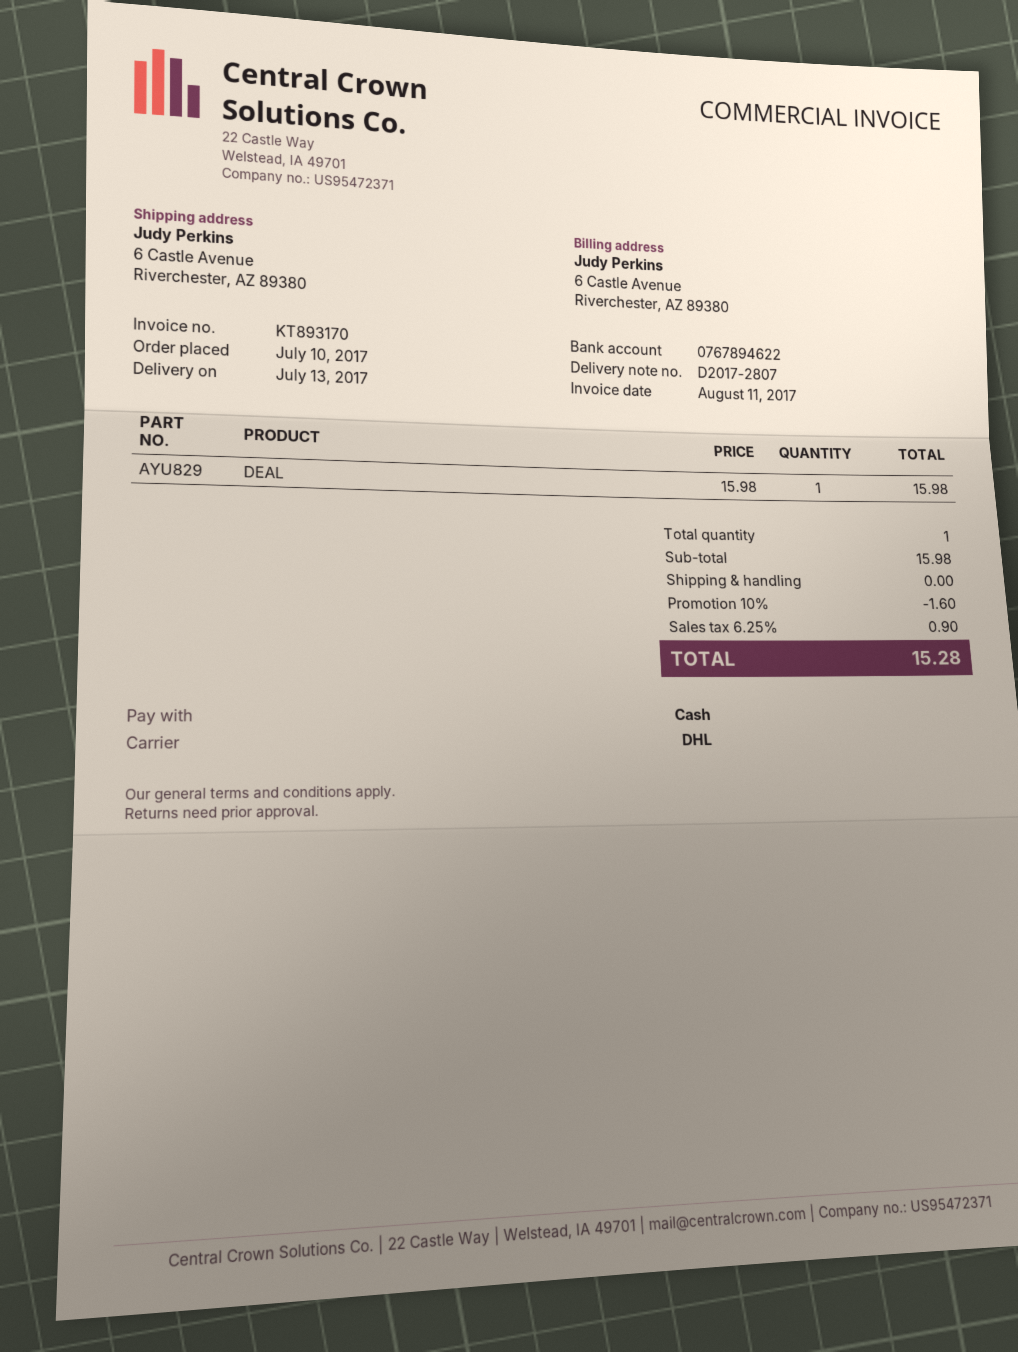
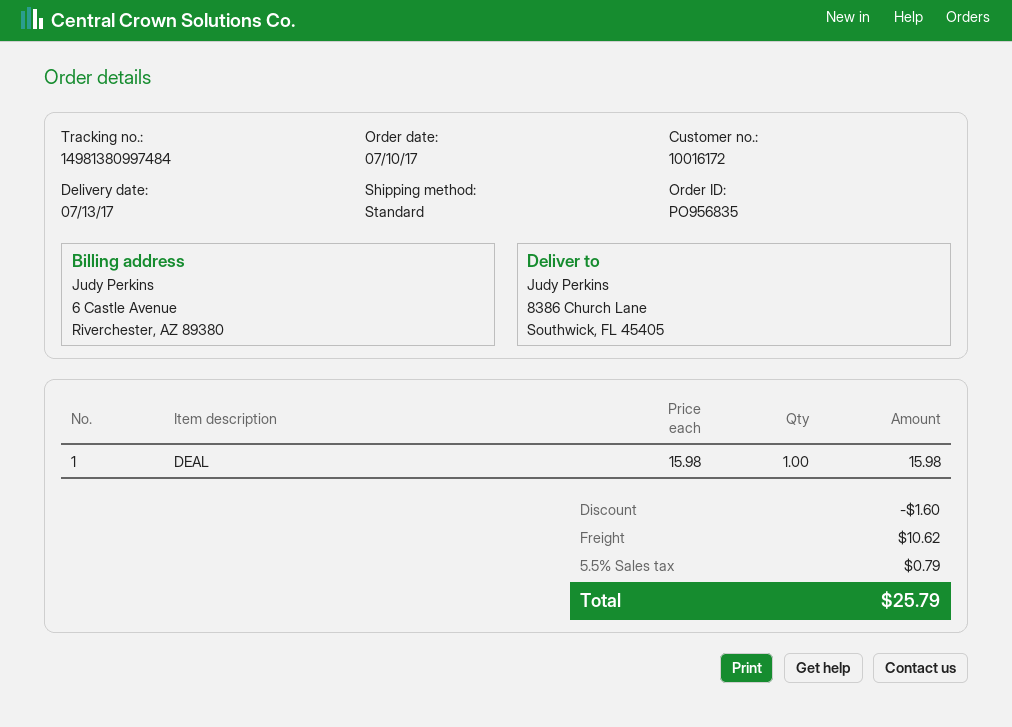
shipping method: DHL -> standard
ship to: 6 Castle Avenue, Riverchester, AZ 89380 -> 8386 Church Lane, Southwick, FL 45405
shipping: 0.00 -> 10.62
tax: 6.25% = 0.90 -> 5.5% = 0.79
total: 15.28 -> 25.79

